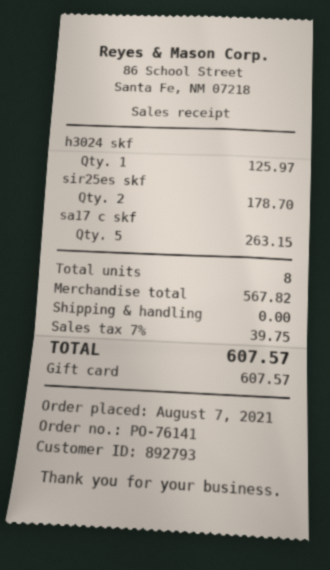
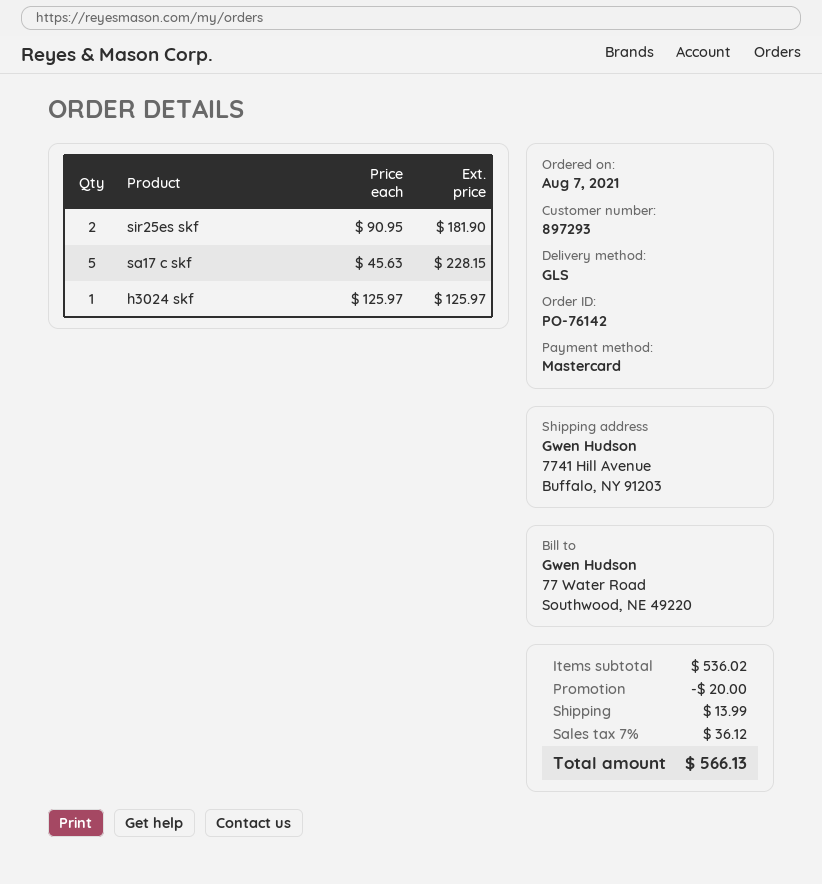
order number: PO-76141 -> PO-76142
customer number: 892793 -> 897293
payment method: gift card -> Mastercard
sir25es skf: 2 for 178.70 -> 2 for 181.90
sa17 c skf: 5 for 263.15 -> 5 for 228.15
subtotal: 567.82 -> 536.02
discount: none -> 20.00
shipping: 0.00 -> 13.99
tax: 7% = 39.75 -> 7% = 36.12
total: 607.57 -> 566.13

